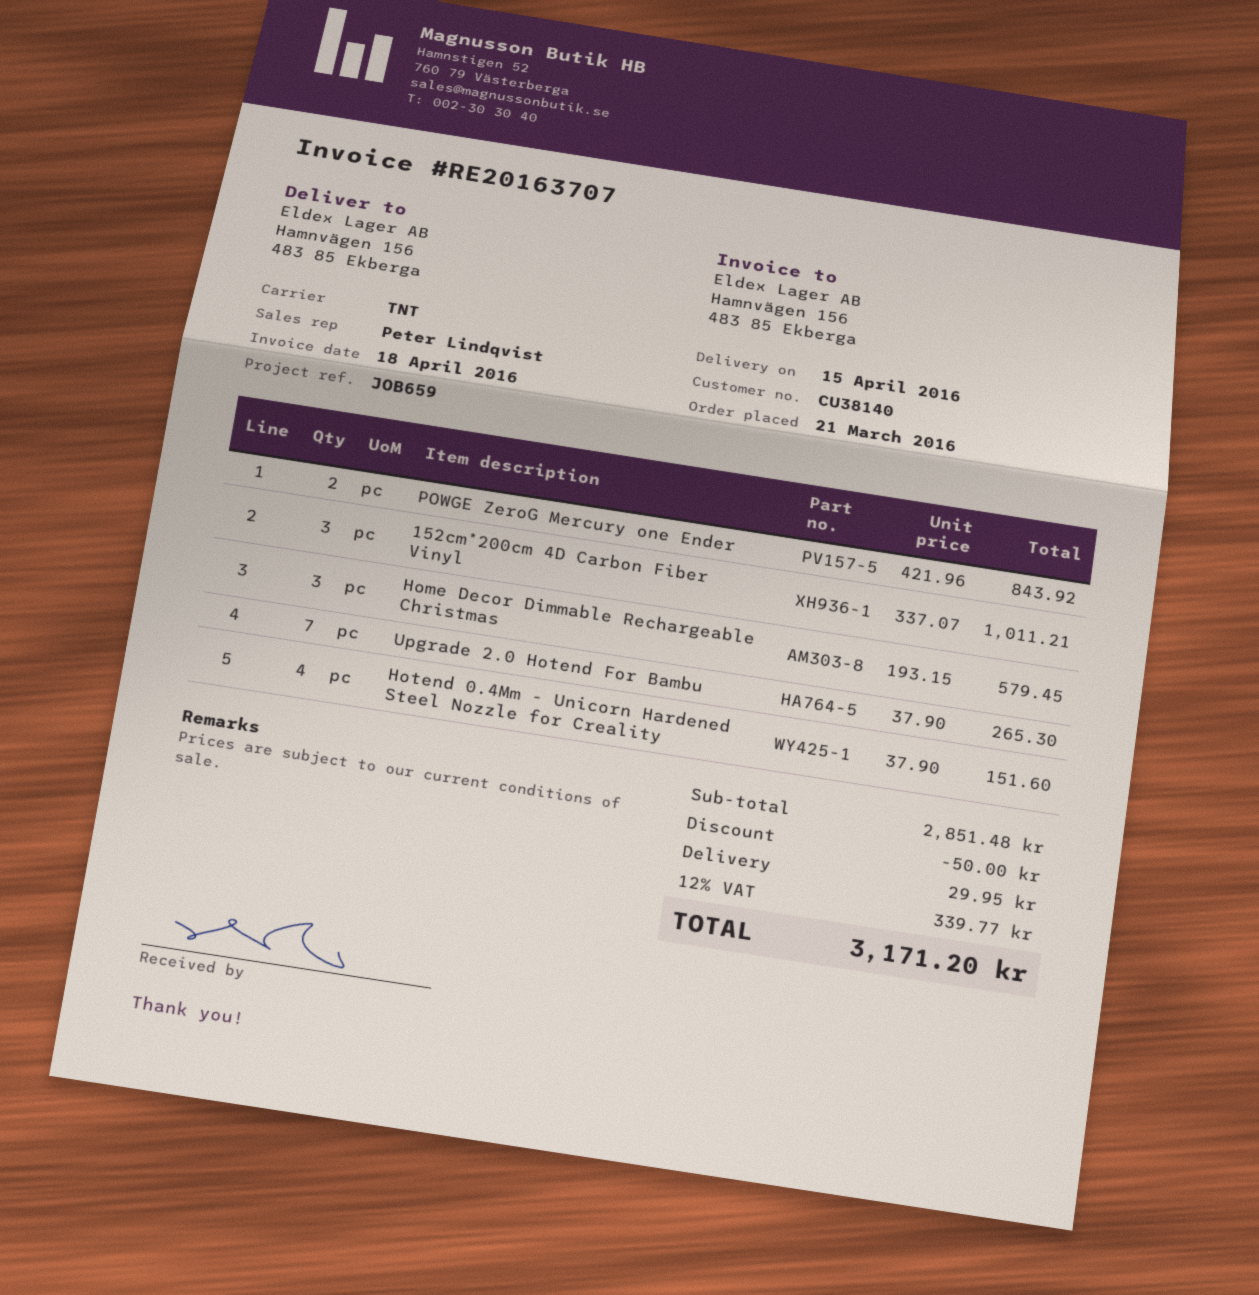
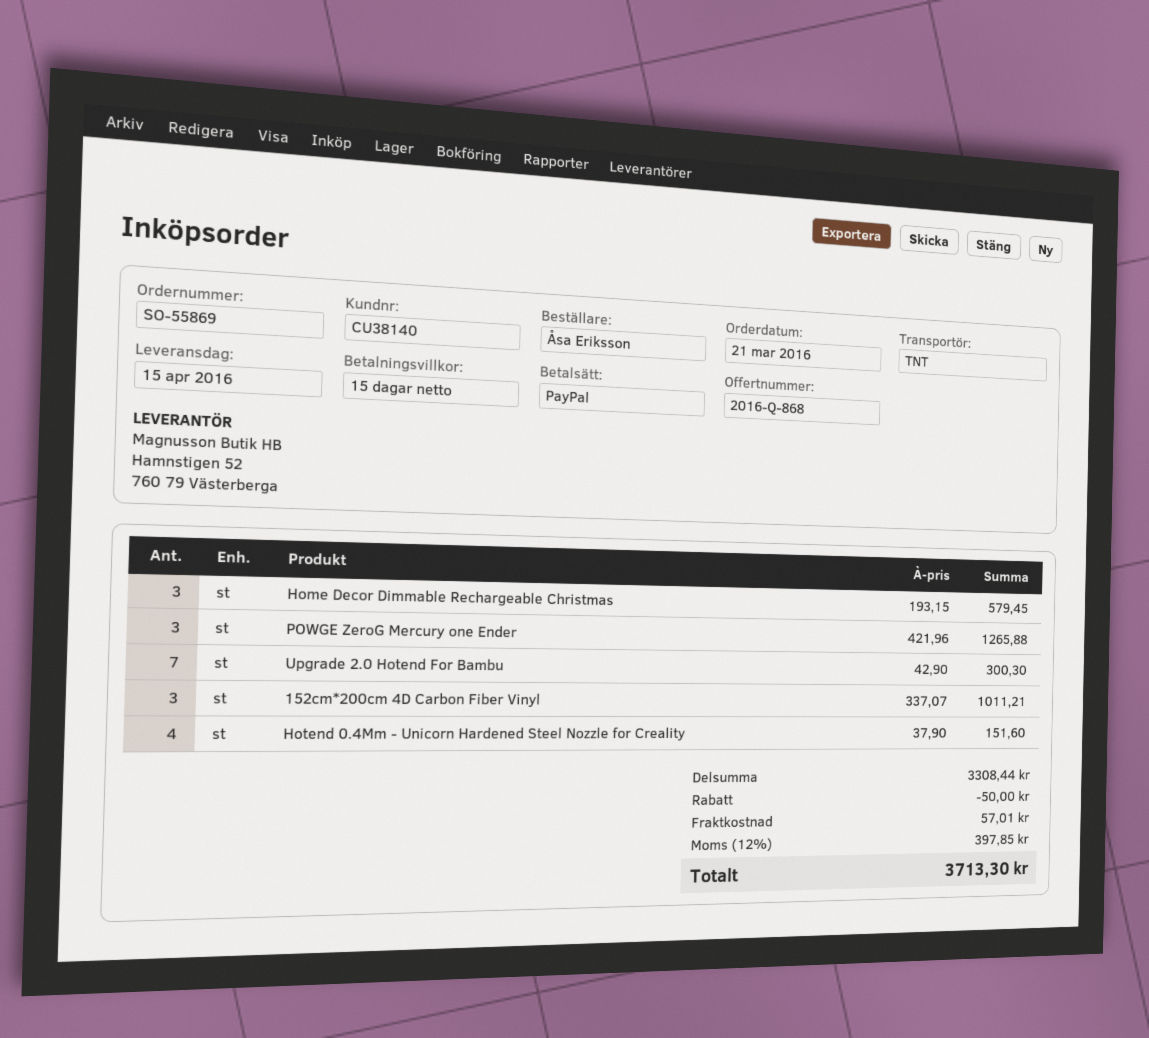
POWGE ZeroG Mercury one Ender: 2 x 421.96 = 843.92 -> 3 x 421.96 = 1265.88
Upgrade 2.0 Hotend For Bambu: 7 x 37.90 = 265.30 -> 7 x 42.90 = 300.30
subtotal: 2851.48 -> 3308.44
shipping: 29.95 -> 57.01
tax: 12% = 339.77 -> 12% = 397.85
total: 3171.20 -> 3713.30

